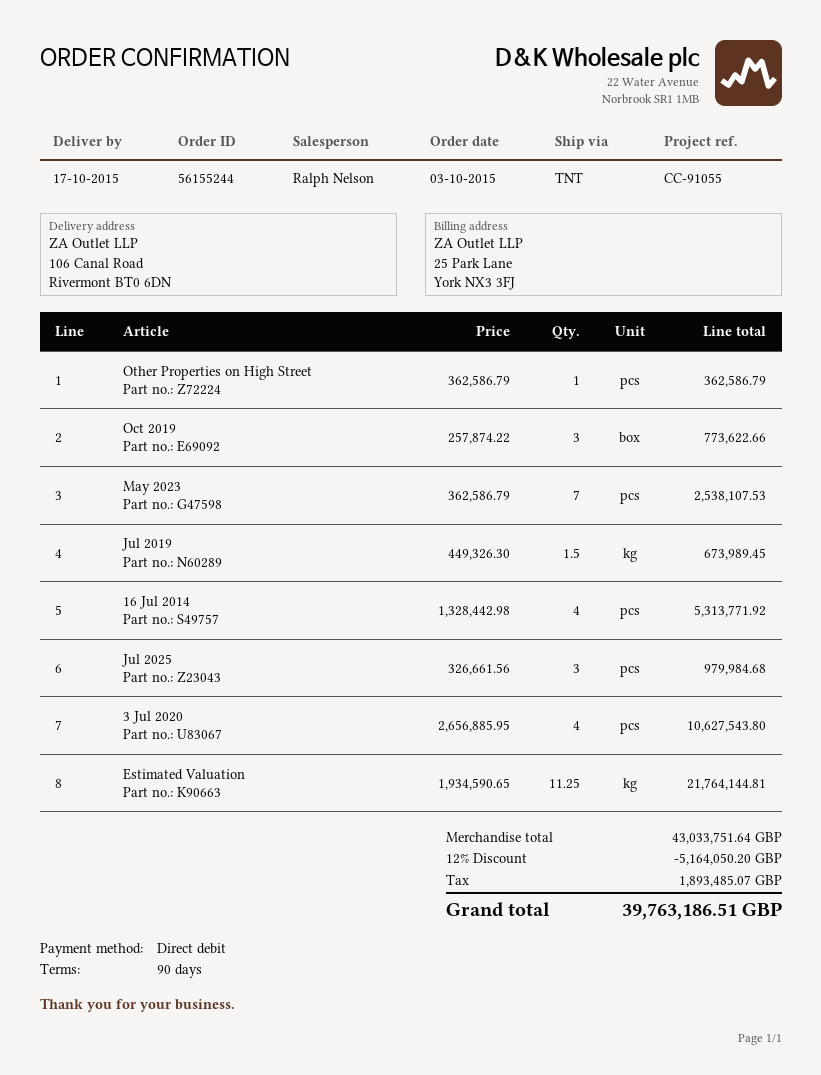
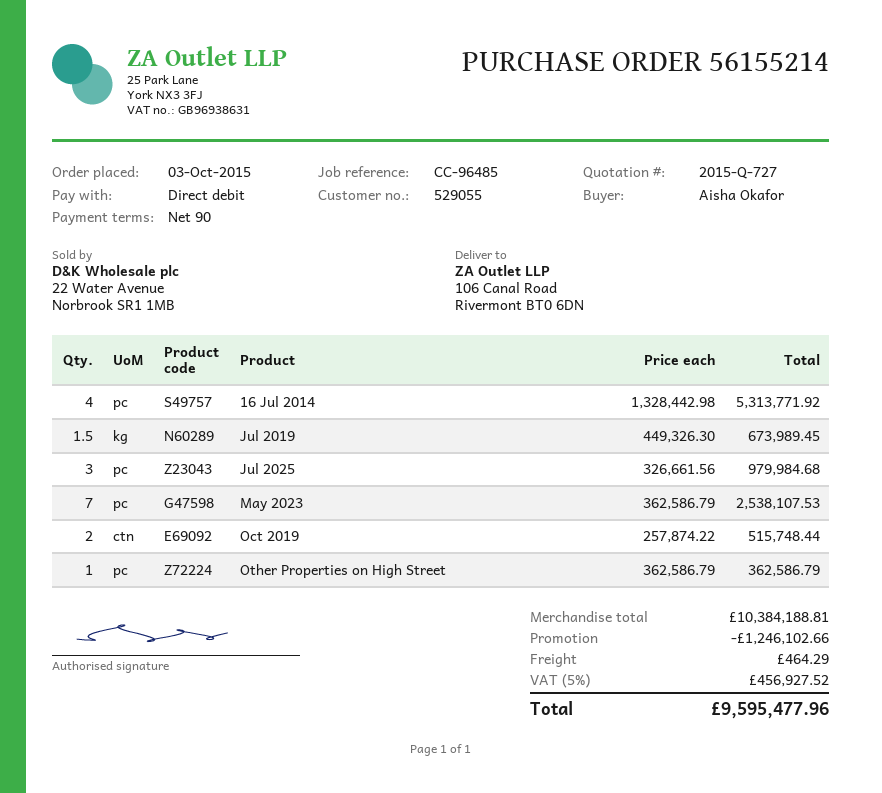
order number: 56155244 -> 56155214
reference: CC-91055 -> CC-96485
Oct 2019: 3 x 257874.22 = 773622.66 -> 2 x 257874.22 = 515748.44
3 Jul 2020: 4 x 2656885.95 = 10627543.80 -> none
Estimated Valuation: 11.25 x 1934590.65 = 21764144.81 -> none
subtotal: 43033751.64 -> 10384188.81
discount: 5164050.20 -> 1246102.66
shipping: none -> 464.29
tax: 1893485.07 -> 456927.52
total: 39763186.51 -> 9595477.96

